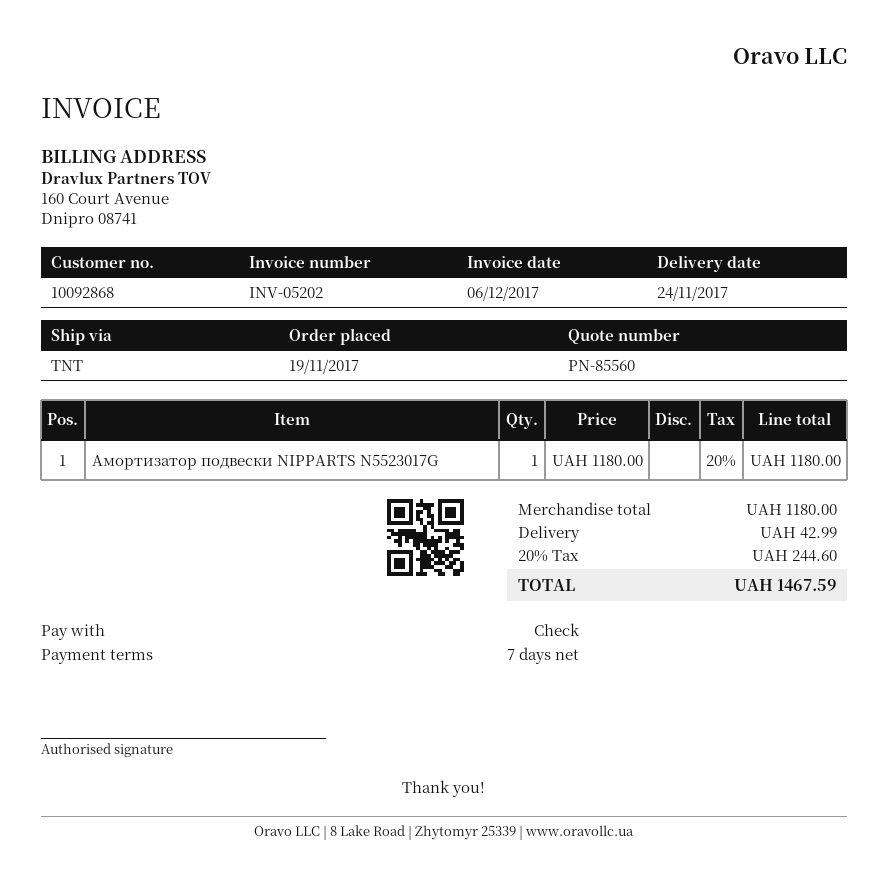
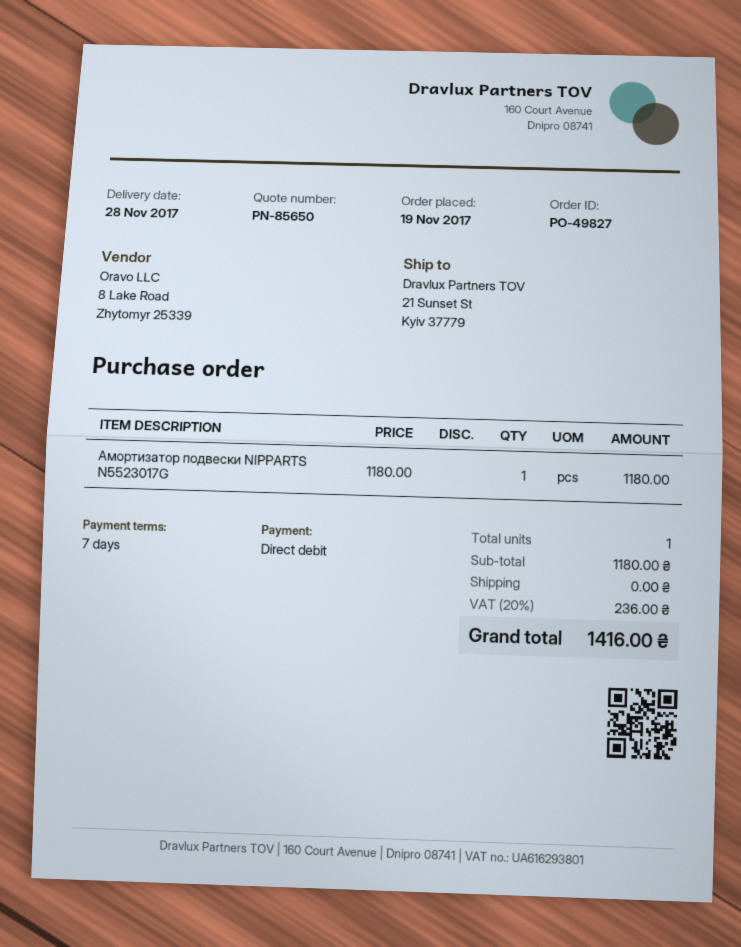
quote number: PN-85560 -> PN-85650
delivery date: 2017-11-24 -> 2017-11-28
payment method: cheque -> direct debit
shipping: 42.99 -> 0.00
tax: 20% = 244.60 -> 20% = 236.00
total: 1467.59 -> 1416.00

